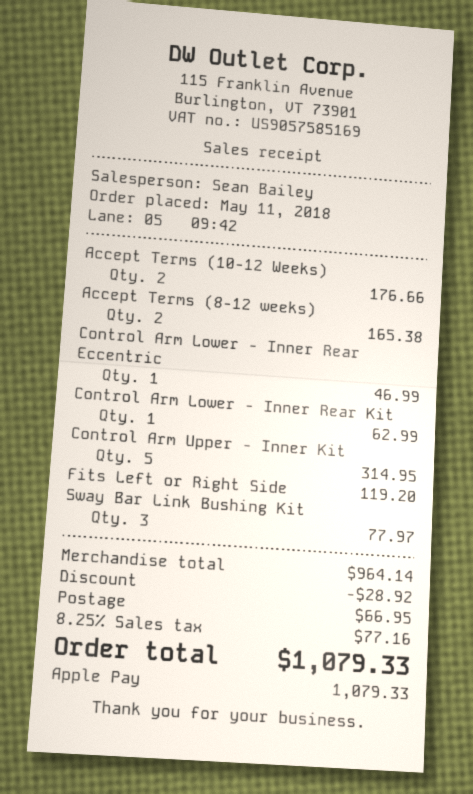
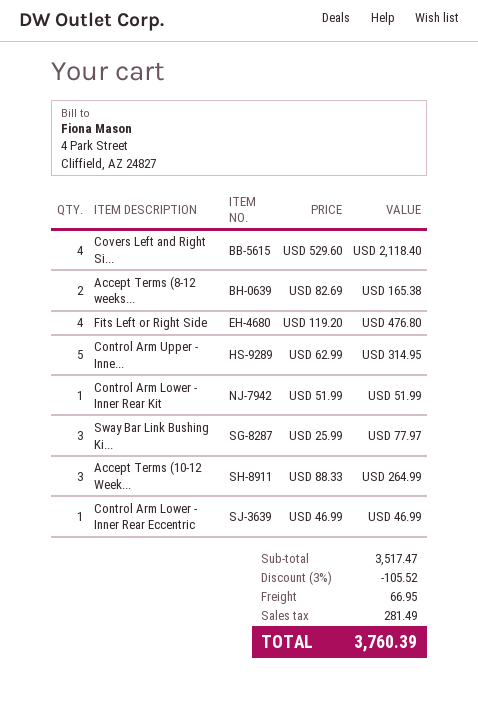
Accept Terms (10-12 Weeks): 2 for 176.66 -> 3 for 264.99
Control Arm Lower - Inner Rear Kit: 1 for 62.99 -> 1 for 51.99
Fits Left or Right Side: 1 for 119.20 -> 4 for 476.80
Covers Left and Right Si...: none -> 4 for 2118.40
subtotal: 964.14 -> 3517.47
discount: 28.92 -> 105.52
tax: 77.16 -> 281.49
total: 1079.33 -> 3760.39

